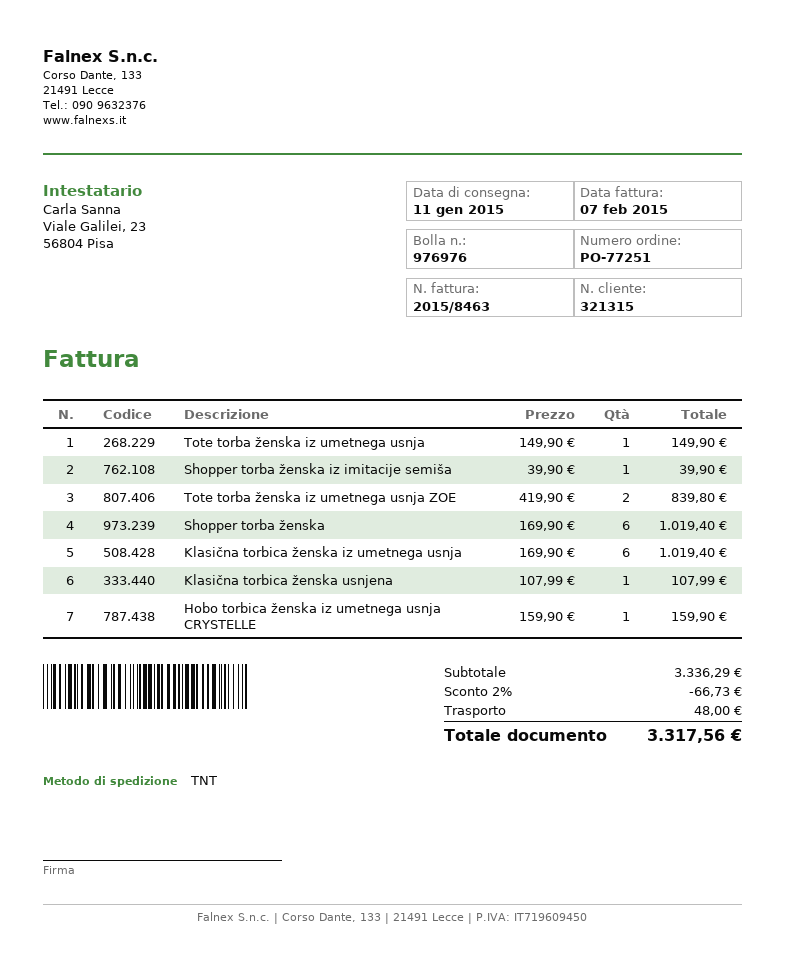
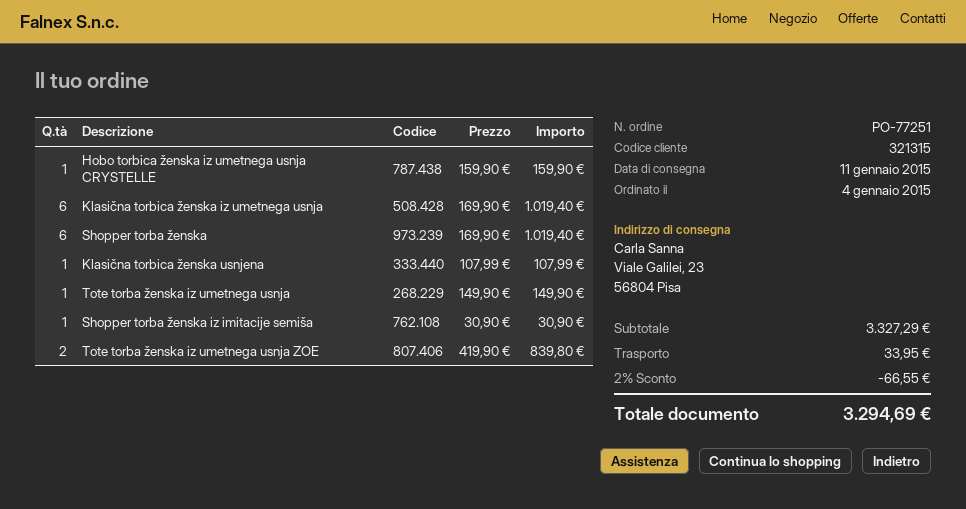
Shopper torba ženska iz imitacije semiša: 1 x 39.90 = 39.90 -> 1 x 30.90 = 30.90
subtotal: 3336.29 -> 3327.29
discount: 2% = 66.73 -> 2% = 66.55
shipping: 48.00 -> 33.95
total: 3317.56 -> 3294.69

